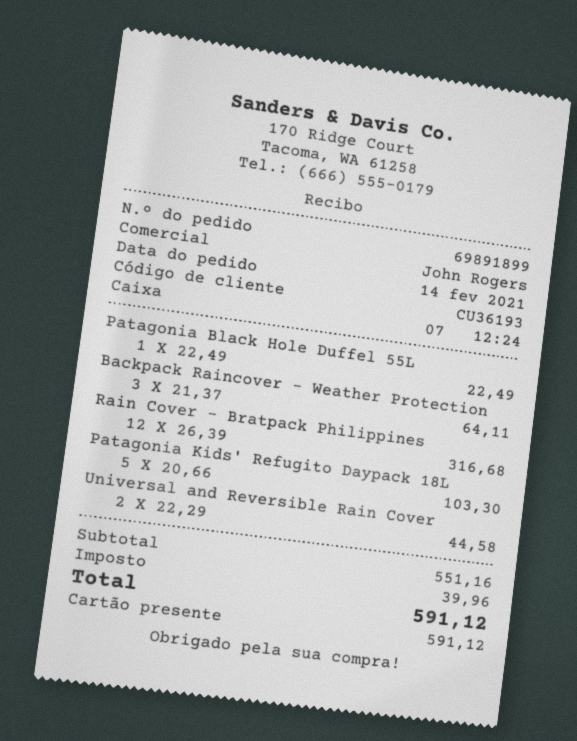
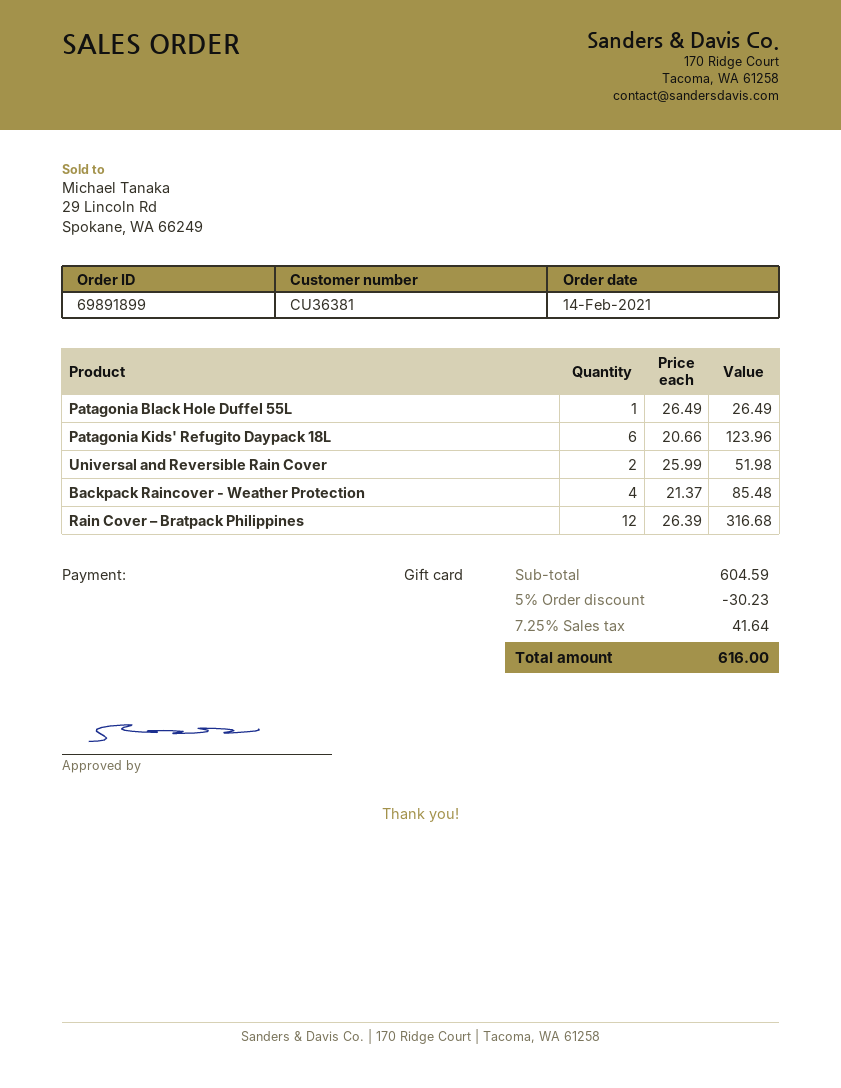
customer number: CU36193 -> CU36381
Patagonia Black Hole Duffel 55L: 1 x 22.49 = 22.49 -> 1 x 26.49 = 26.49
Backpack Raincover - Weather Protection: 3 x 21.37 = 64.11 -> 4 x 21.37 = 85.48
Patagonia Kids' Refugito Daypack 18L: 5 x 20.66 = 103.30 -> 6 x 20.66 = 123.96
Universal and Reversible Rain Cover: 2 x 22.29 = 44.58 -> 2 x 25.99 = 51.98
subtotal: 551.16 -> 604.59
discount: none -> 5% = 30.23
tax: 39.96 -> 41.64
total: 591.12 -> 616.00

